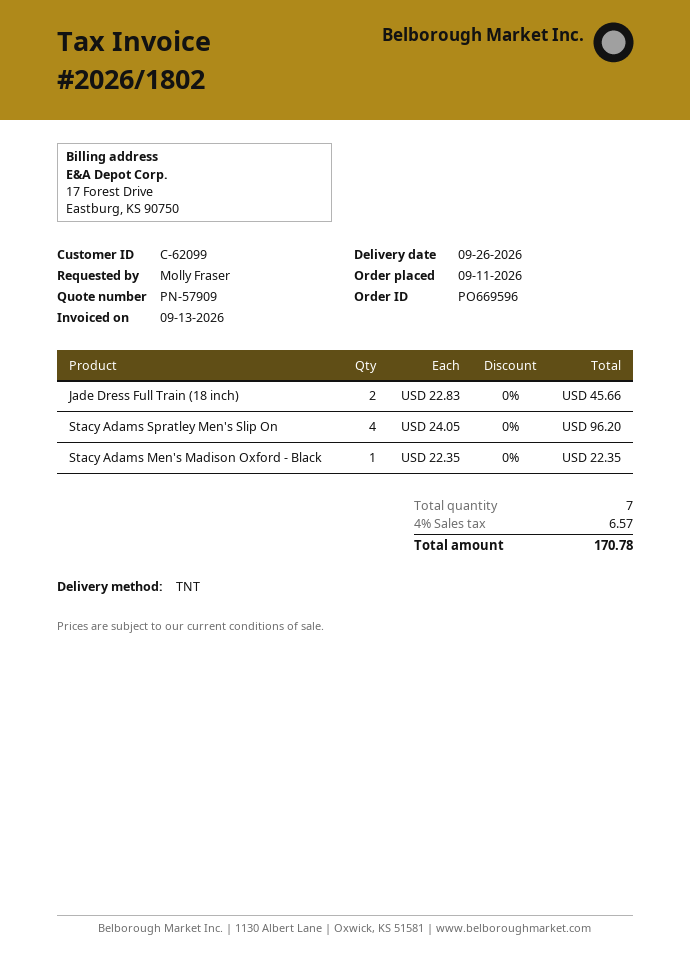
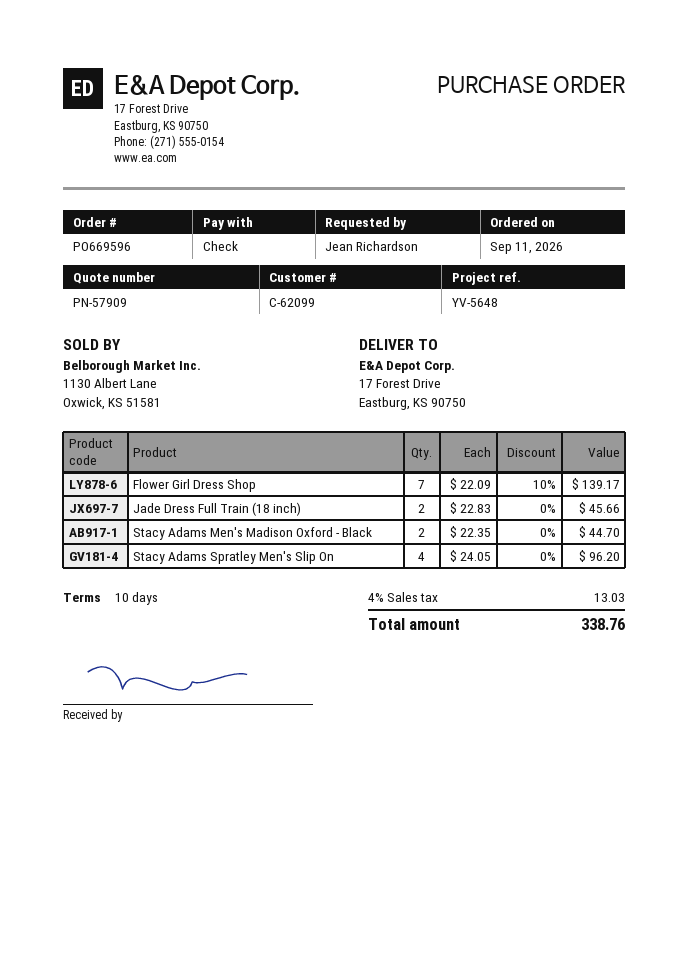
ordered by: Molly Fraser -> Jean Richardson
Stacy Adams Men's Madison Oxford - Black: 1 x 22.35 = 22.35 -> 2 x 22.35 = 44.70
Flower Girl Dress Shop: none -> 7 x 22.09 - 10% = 139.17
tax: 4% = 6.57 -> 4% = 13.03
total: 170.78 -> 338.76

